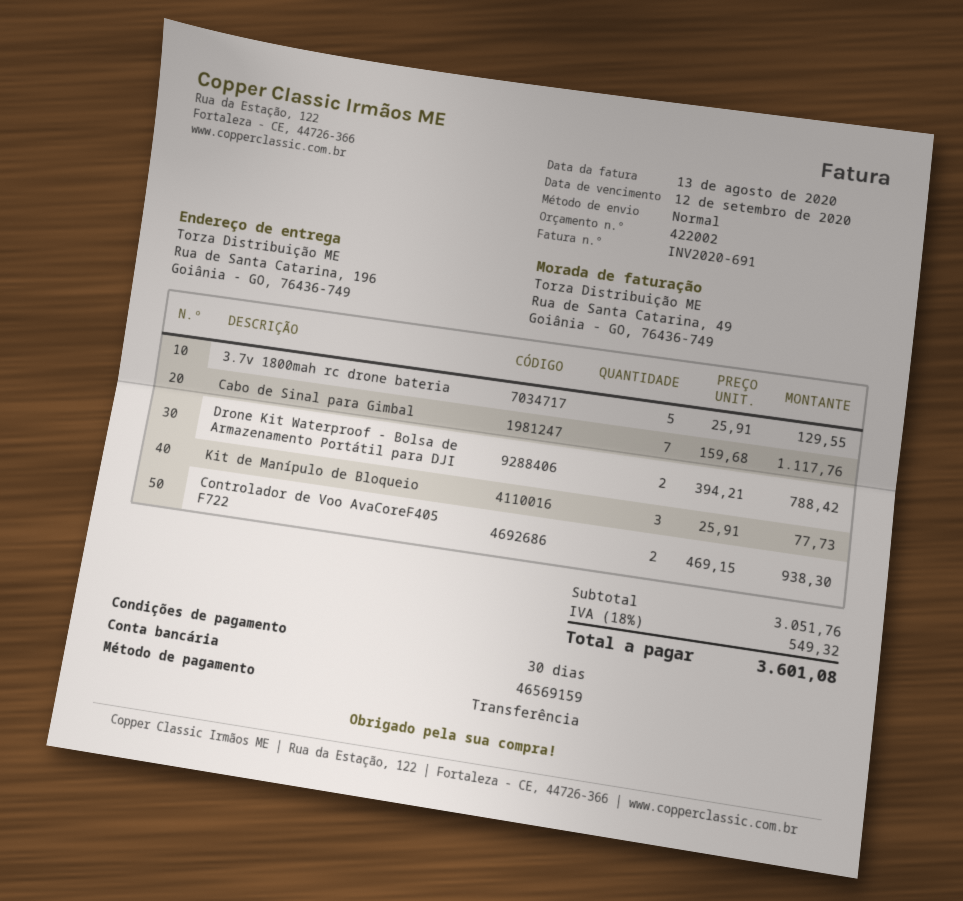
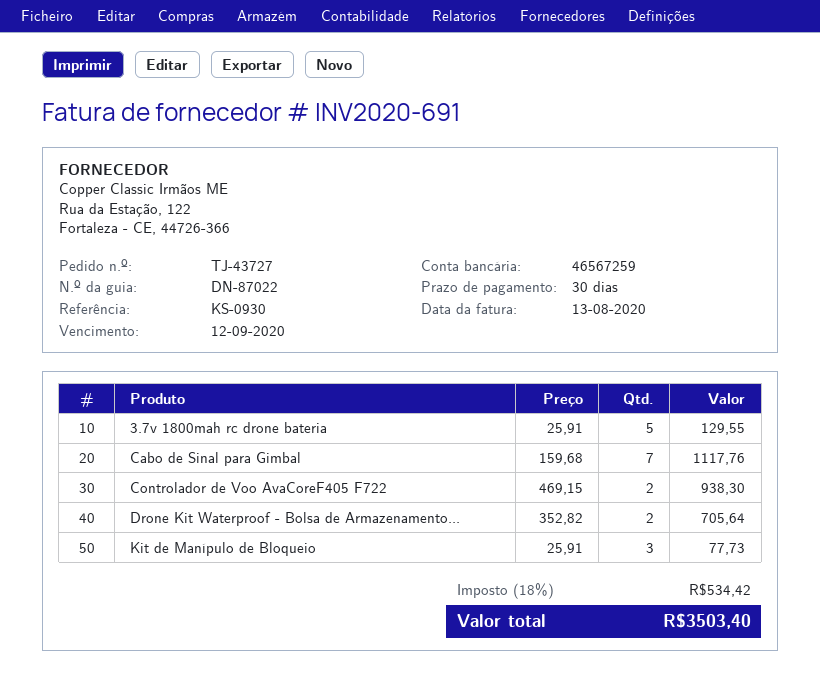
bank account: 46569159 -> 46567259
Drone Kit Waterproof - Bolsa de Armazenamento Portátil para DJI: 2 x 394.21 = 788.42 -> 2 x 352.82 = 705.64
tax: 18% = 549.32 -> 18% = 534.42
total: 3601.08 -> 3503.40

